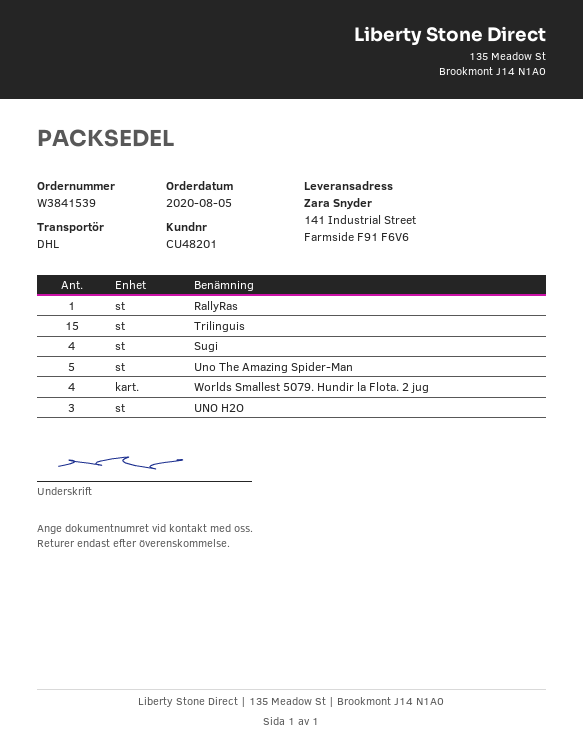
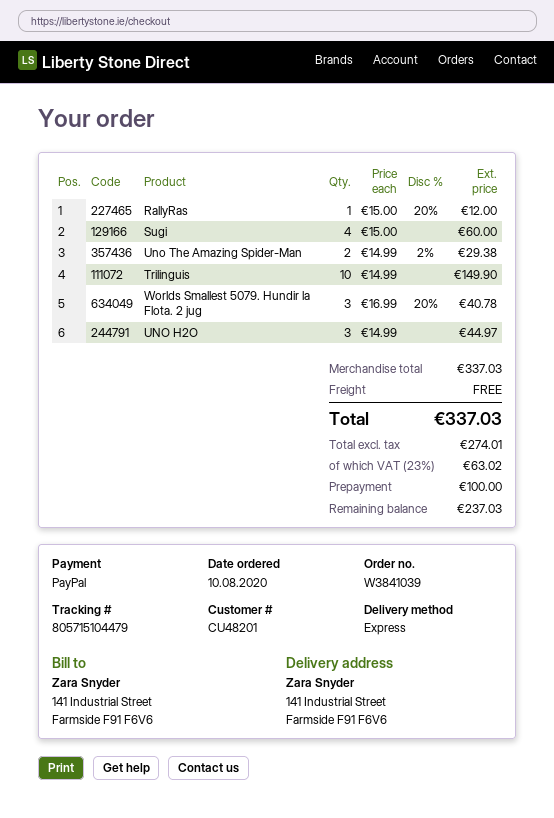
order number: W3841539 -> W3841039
order date: 2020-08-05 -> 2020-08-10
shipping method: DHL -> express
Trilinguis: 15 -> 10
Uno The Amazing Spider-Man: 5 -> 2
Worlds Smallest 5079. Hundir la Flota. 2 jug: 4 -> 3

